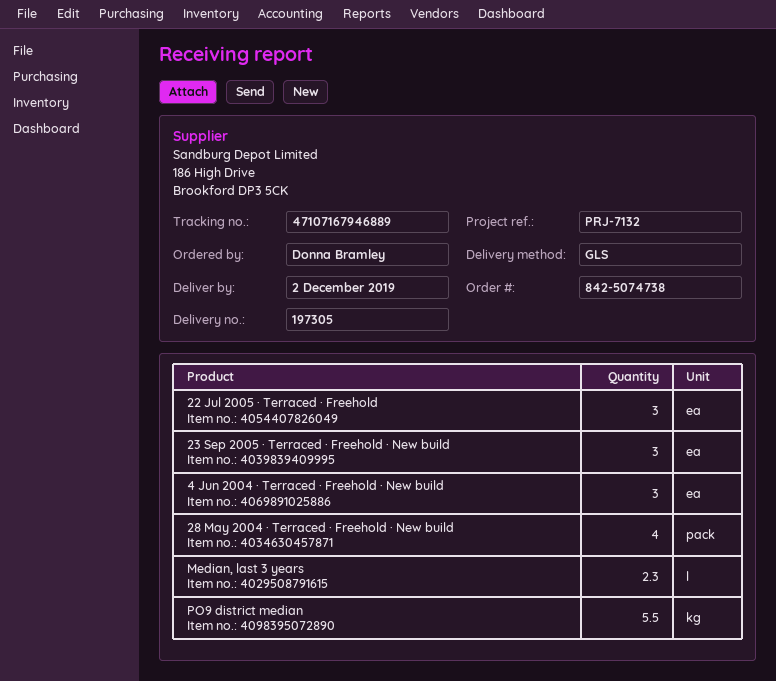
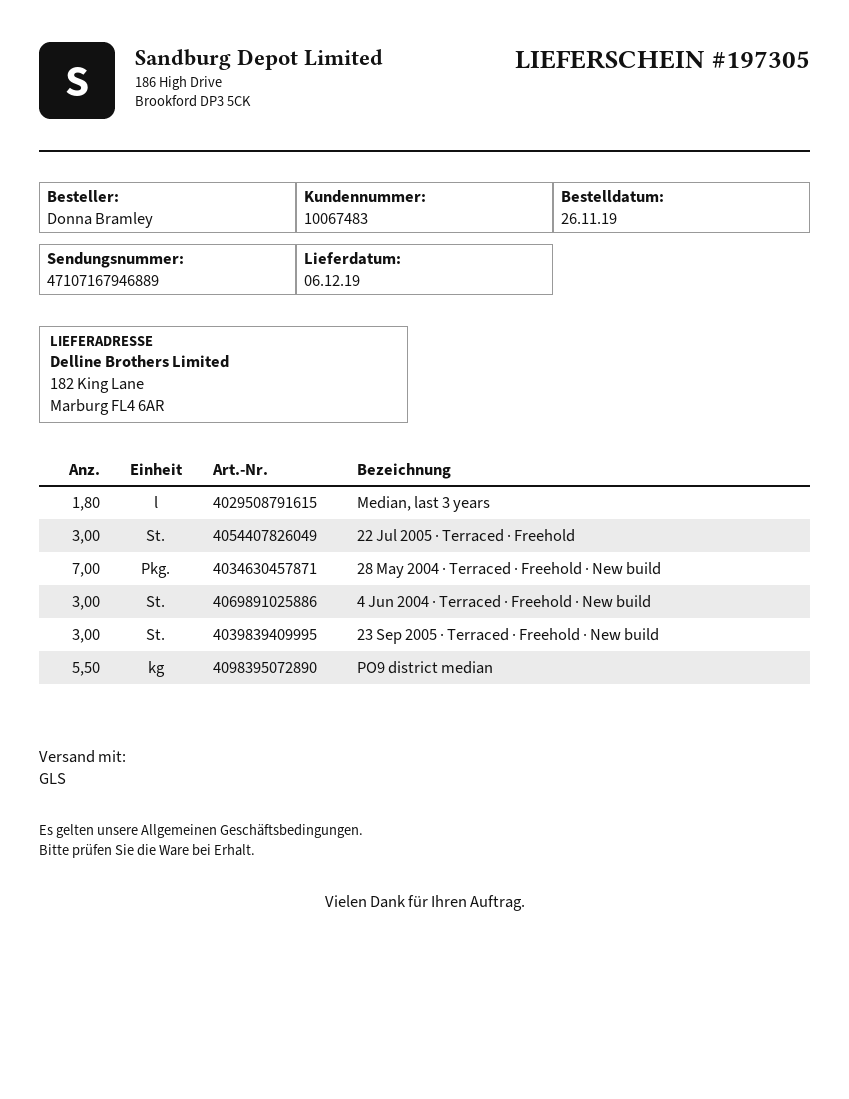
delivery date: 2019-12-02 -> 2019-12-06
28 May 2004 · Terraced · Freehold · New build: 4 -> 7
Median, last 3 years: 2.3 -> 1.8

